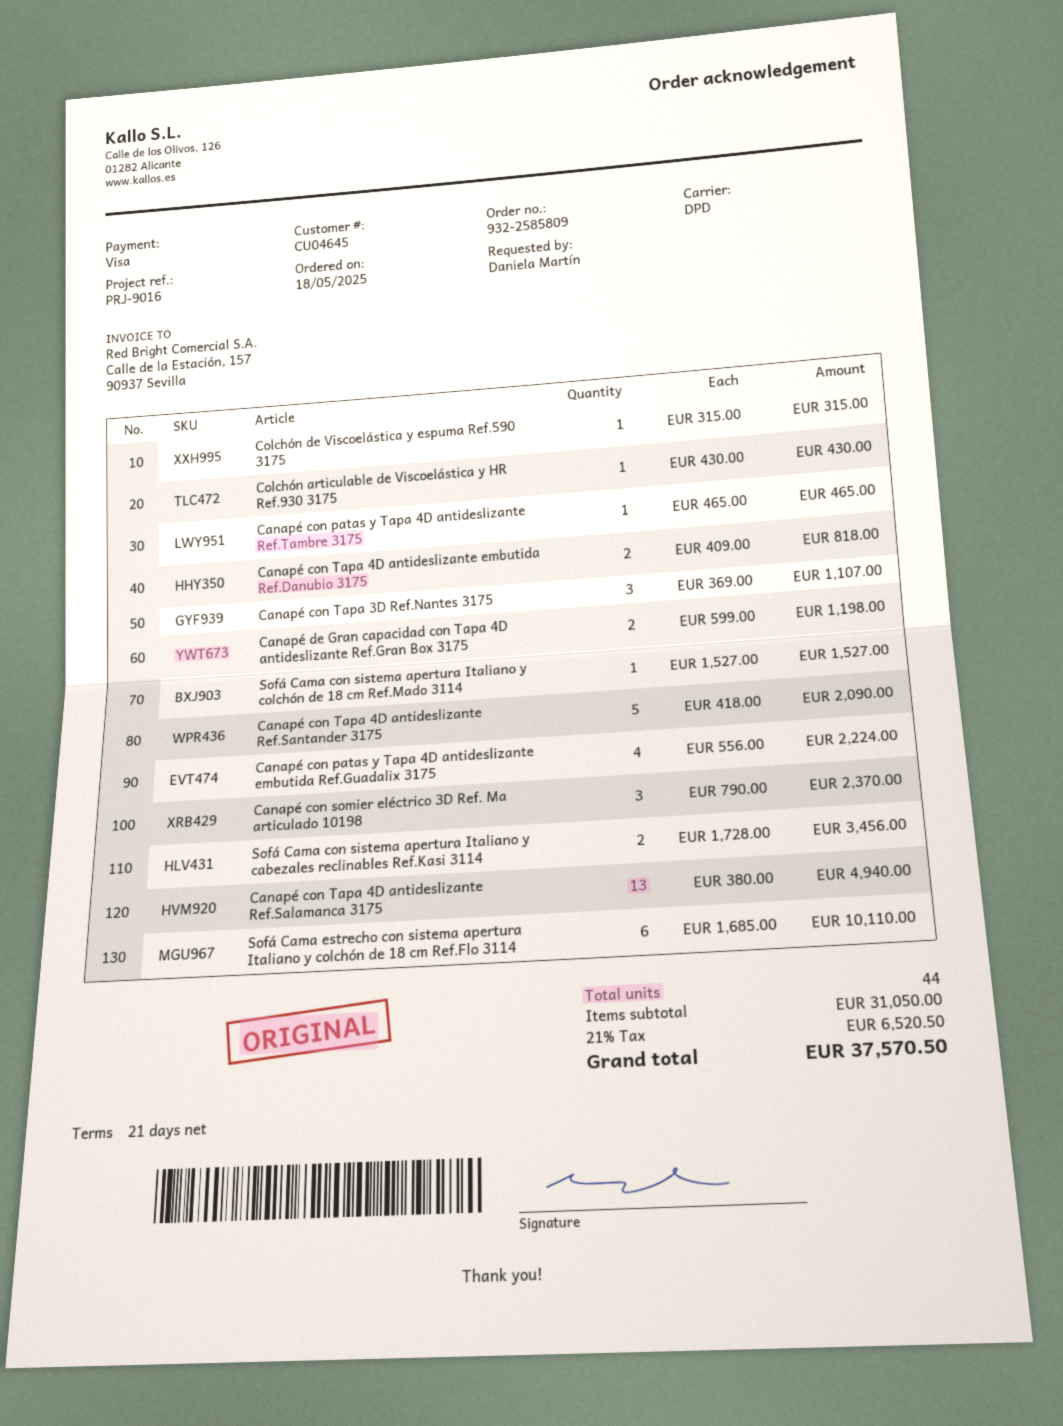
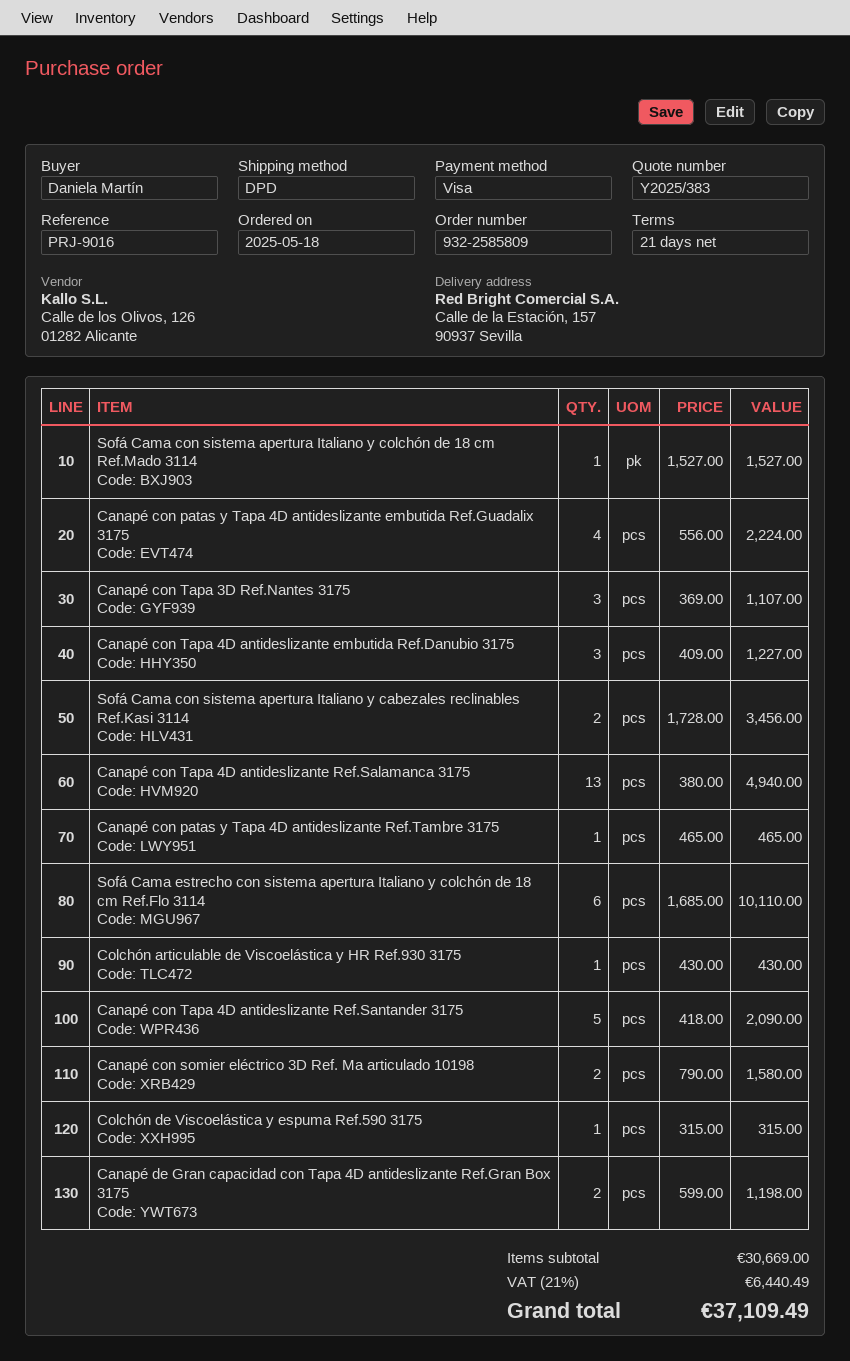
Canapé con Tapa 4D antideslizante embutida Ref.Danubio 3175: 2 x 409.00 = 818.00 -> 3 x 409.00 = 1227.00
Canapé con somier eléctrico 3D Ref. Ma articulado 10198: 3 x 790.00 = 2370.00 -> 2 x 790.00 = 1580.00
subtotal: 31050.00 -> 30669.00
tax: 21% = 6520.50 -> 21% = 6440.49
total: 37570.50 -> 37109.49

